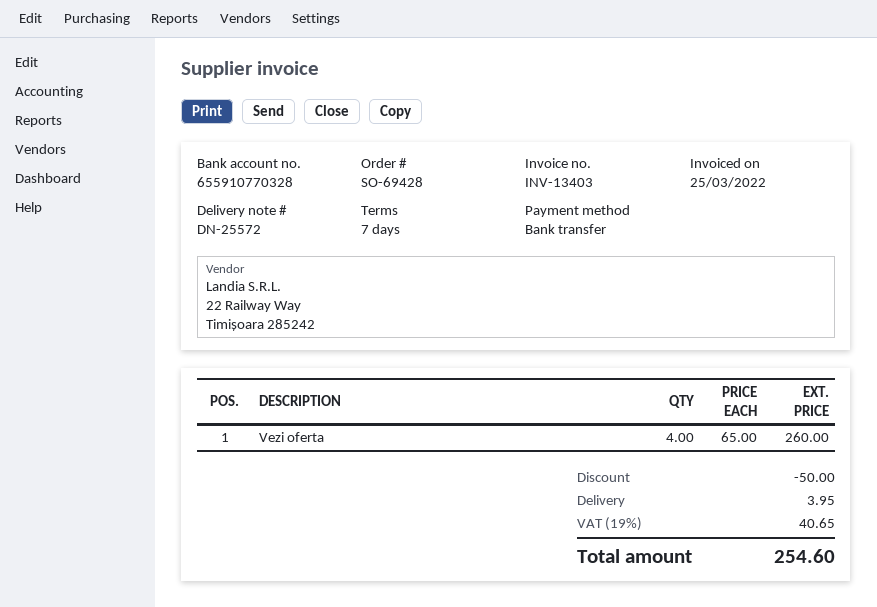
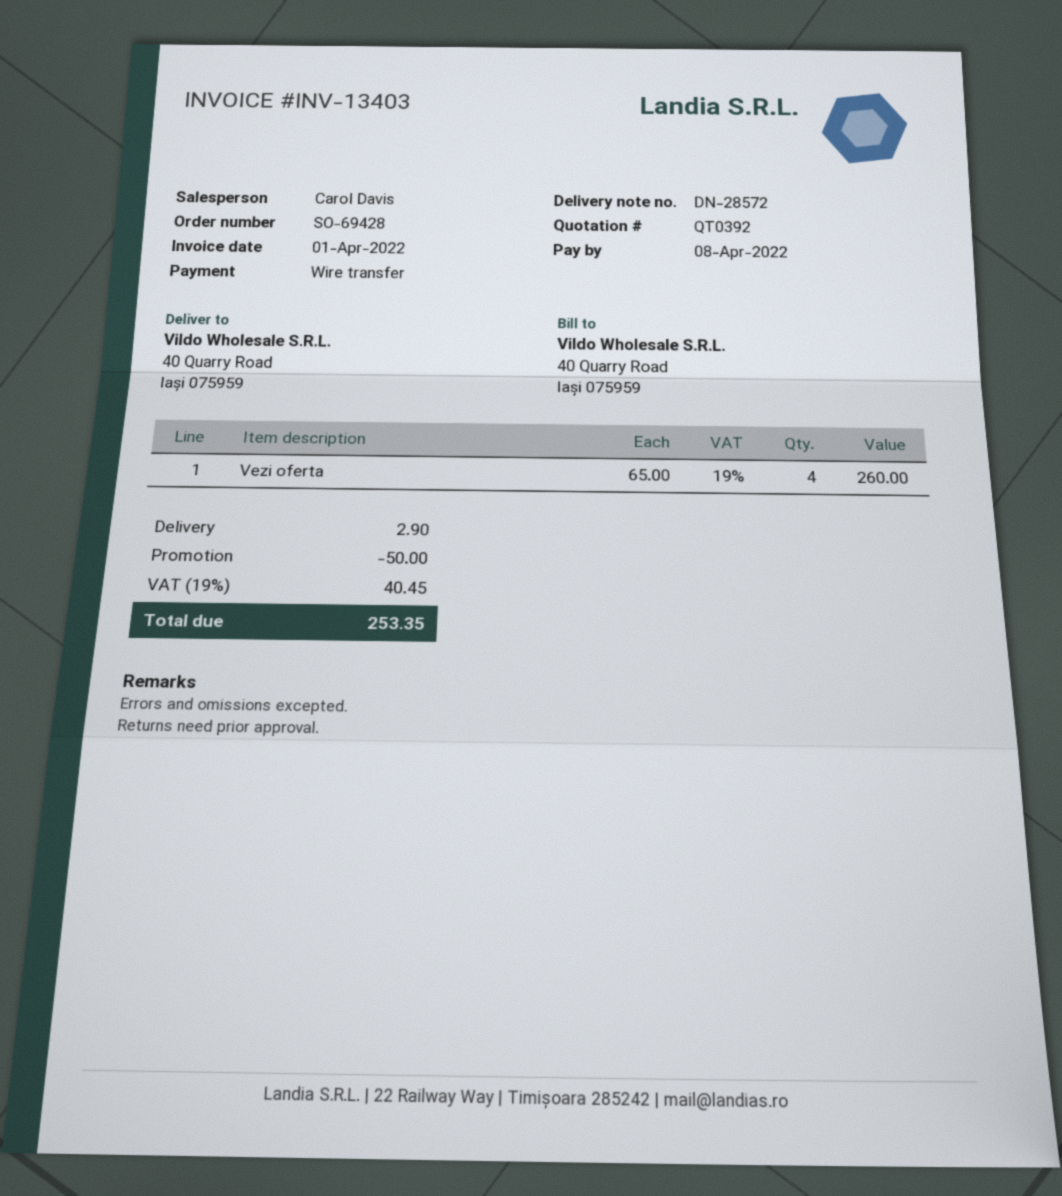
delivery note number: DN-25572 -> DN-28572
invoice date: 2022-03-25 -> 2022-04-01
shipping: 3.95 -> 2.90
tax: 19% = 40.65 -> 19% = 40.45
total: 254.60 -> 253.35

